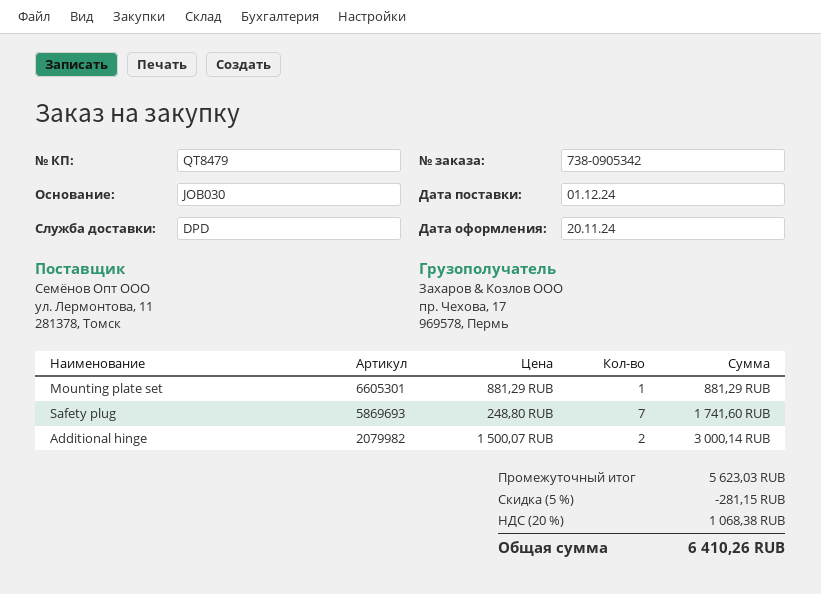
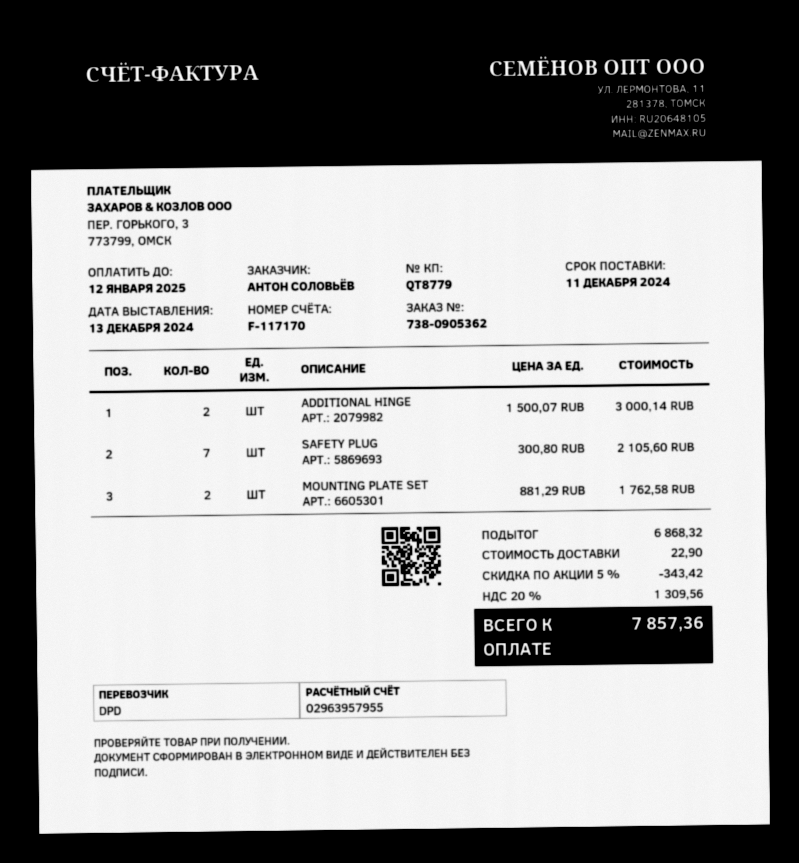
quote number: QT8479 -> QT8779
order number: 738-0905342 -> 738-0905362
delivery date: 2024-12-01 -> 2024-12-11
Mounting plate set: 1 x 881.29 = 881.29 -> 2 x 881.29 = 1762.58
Safety plug: 7 x 248.80 = 1741.60 -> 7 x 300.80 = 2105.60
subtotal: 5623.03 -> 6868.32
discount: 5% = 281.15 -> 5% = 343.42
shipping: none -> 22.90
tax: 20% = 1068.38 -> 20% = 1309.56
total: 6410.26 -> 7857.36

